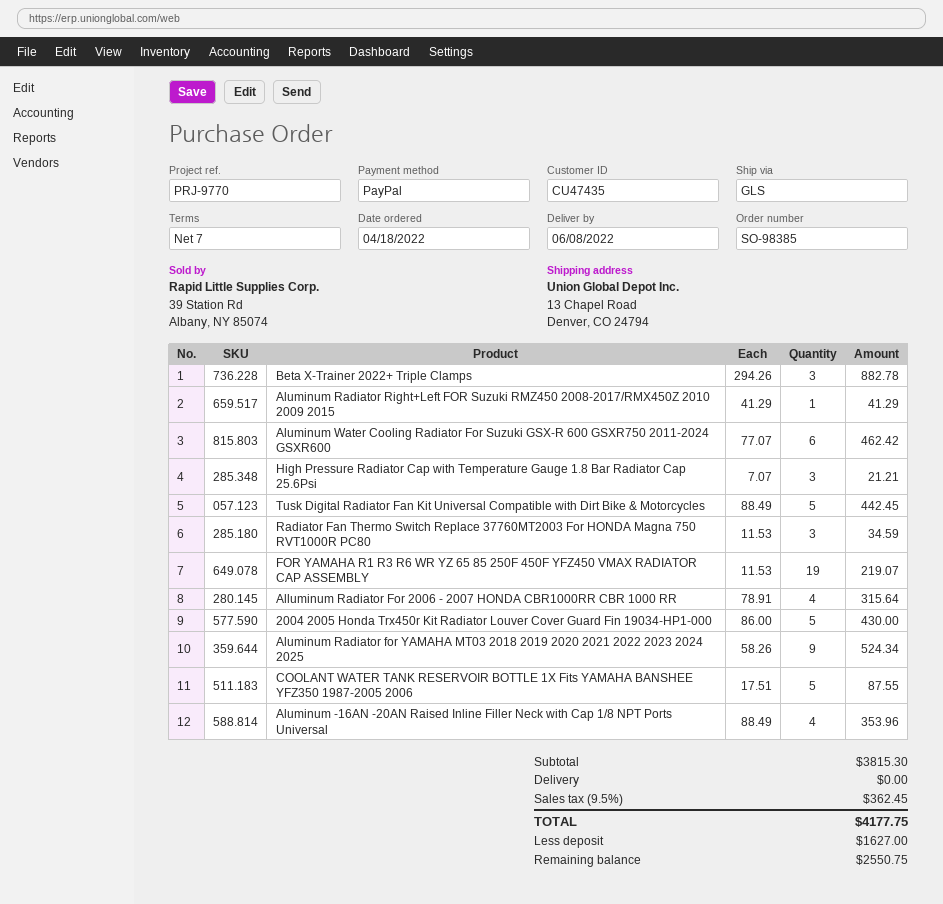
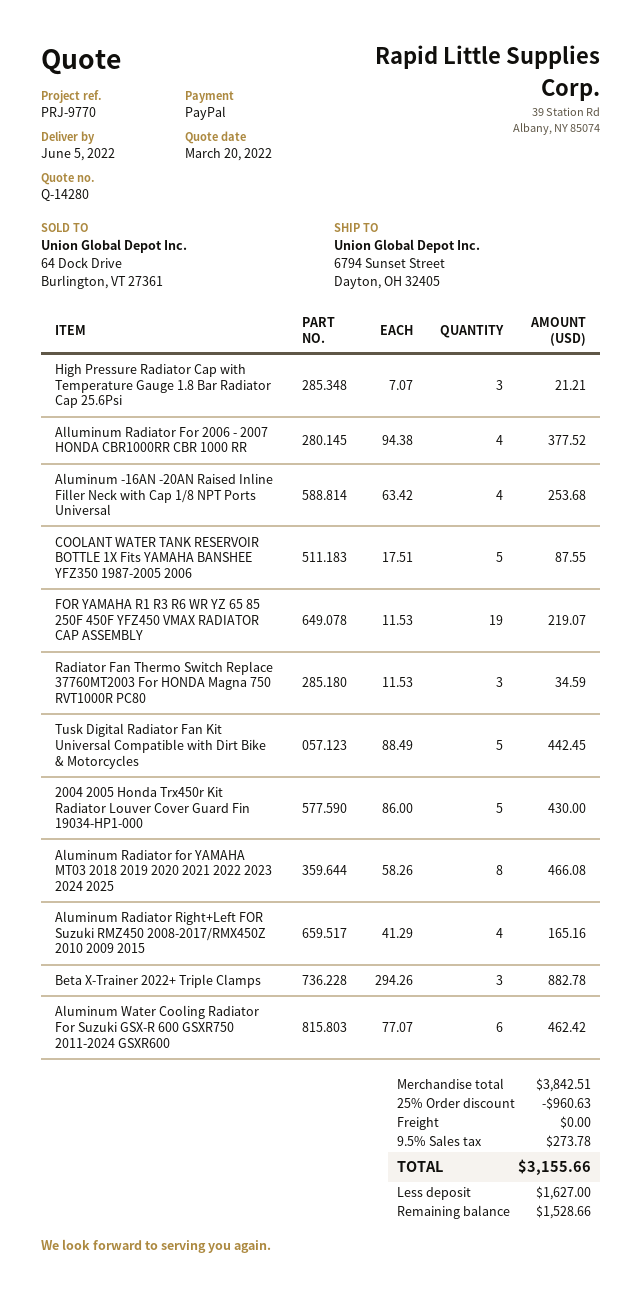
delivery date: 2022-06-08 -> 2022-06-05
ship to: 13 Chapel Road, Denver, CO 24794 -> 6794 Sunset Street, Dayton, OH 32405
Aluminum Radiator Right+Left FOR Suzuki RMZ450 2008-2017/RMX450Z 2010 2009 2015: 1 x 41.29 = 41.29 -> 4 x 41.29 = 165.16
Alluminum Radiator For 2006 - 2007 HONDA CBR1000RR CBR 1000 RR: 4 x 78.91 = 315.64 -> 4 x 94.38 = 377.52
Aluminum Radiator for YAMAHA MT03 2018 2019 2020 2021 2022 2023 2024 2025: 9 x 58.26 = 524.34 -> 8 x 58.26 = 466.08
Aluminum -16AN -20AN Raised Inline Filler Neck with Cap 1/8 NPT Ports Universal: 4 x 88.49 = 353.96 -> 4 x 63.42 = 253.68
subtotal: 3815.30 -> 3842.51
discount: none -> 25% = 960.63
tax: 9.5% = 362.45 -> 9.5% = 273.78
total: 4177.75 -> 3155.66
balance: 2550.75 -> 1528.66

